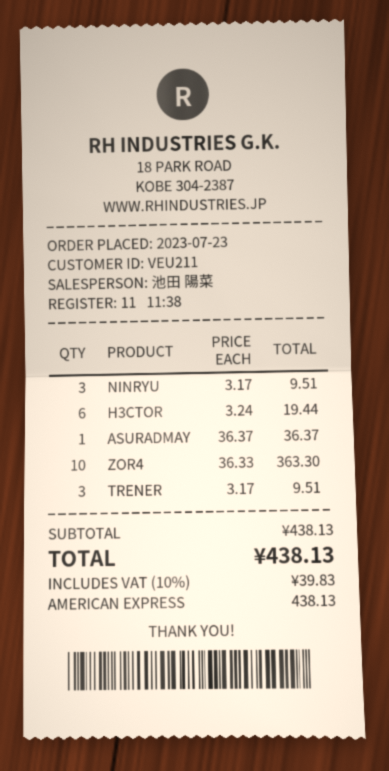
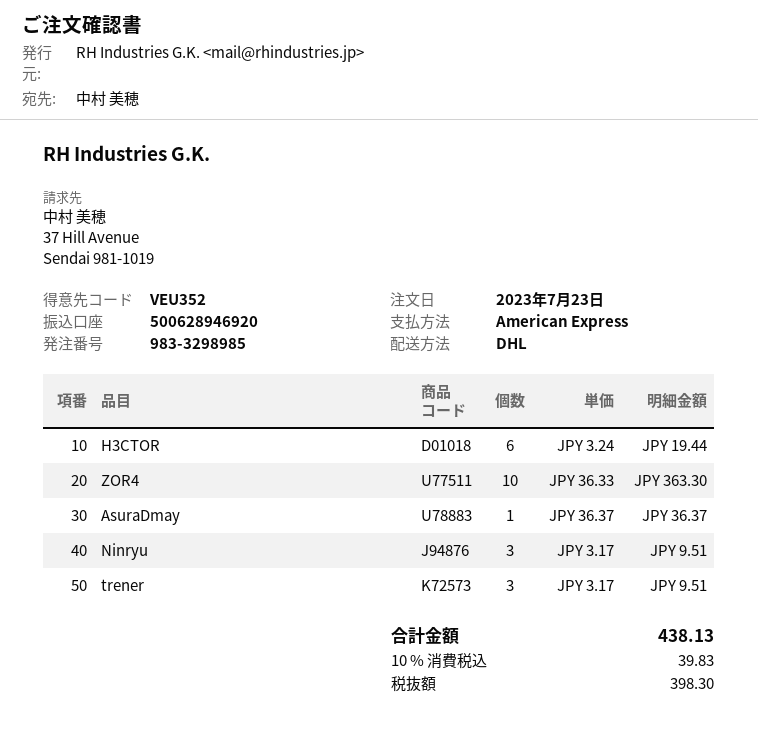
customer number: VEU211 -> VEU352

